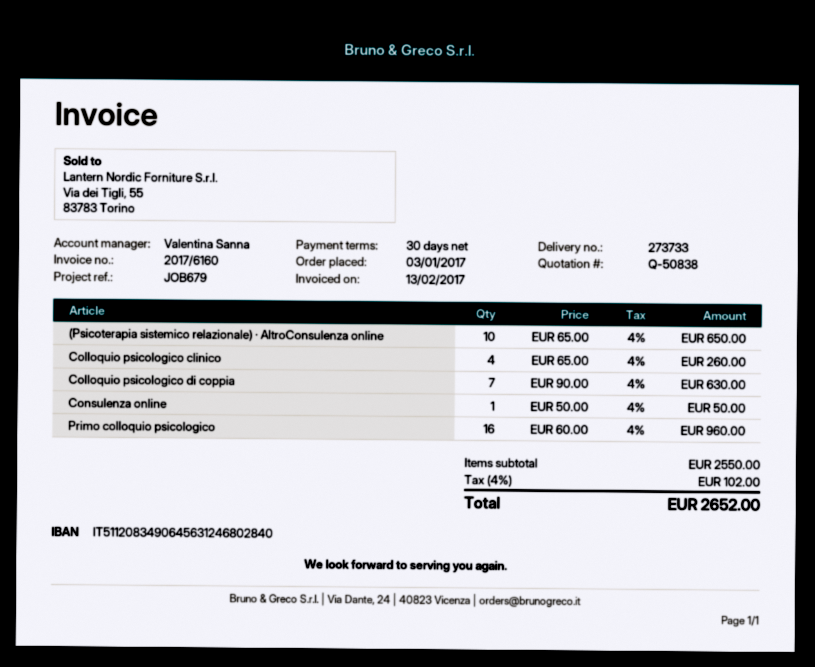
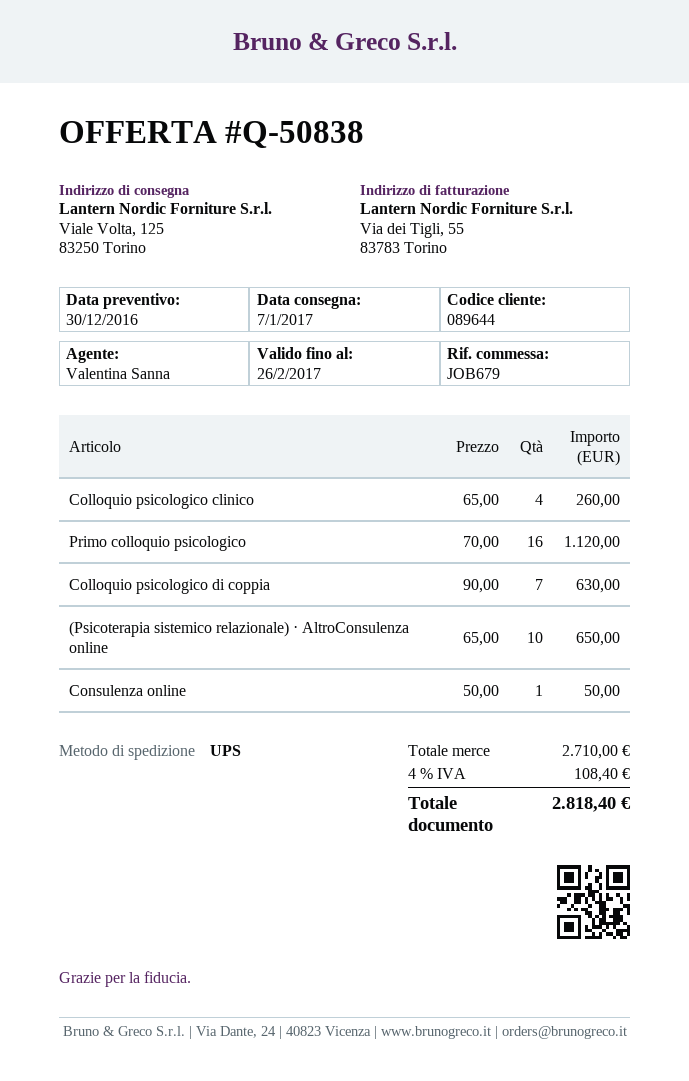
Primo colloquio psicologico: 16 x 60.00 = 960.00 -> 16 x 70.00 = 1120.00
subtotal: 2550.00 -> 2710.00
tax: 4% = 102.00 -> 4% = 108.40
total: 2652.00 -> 2818.40

